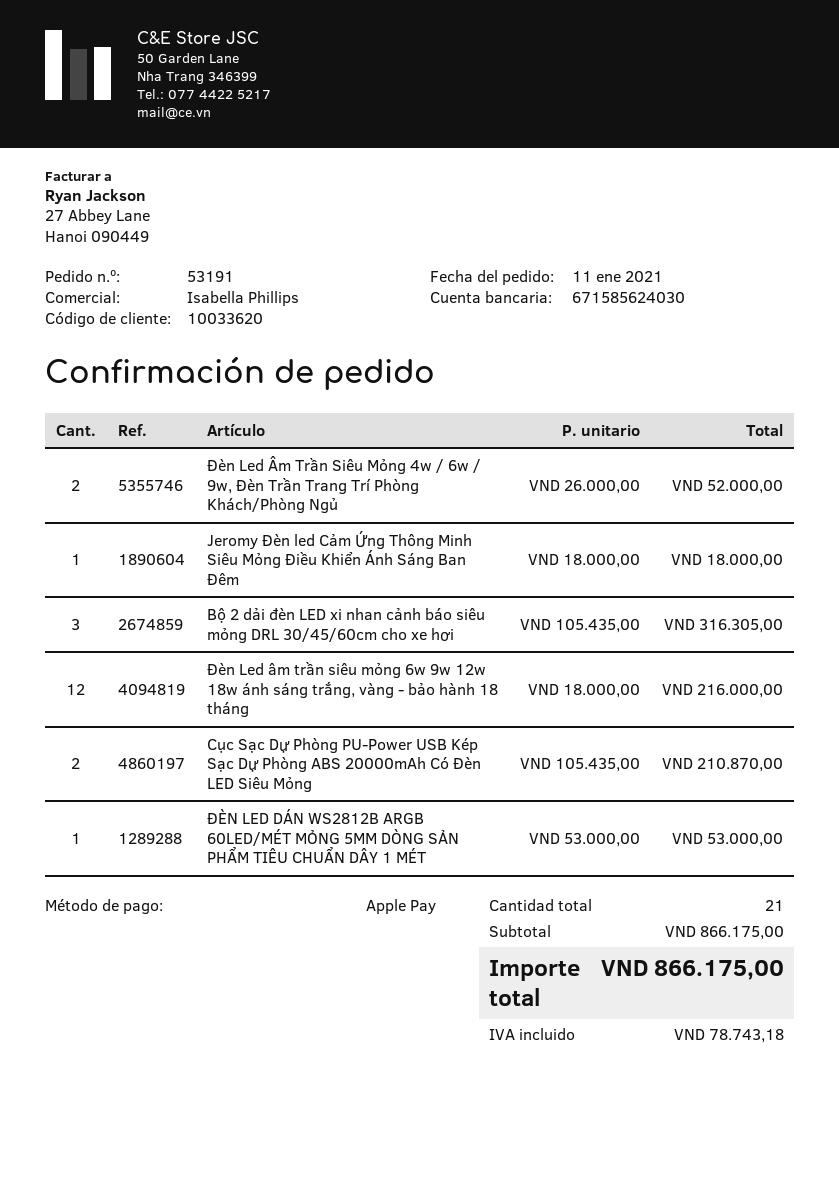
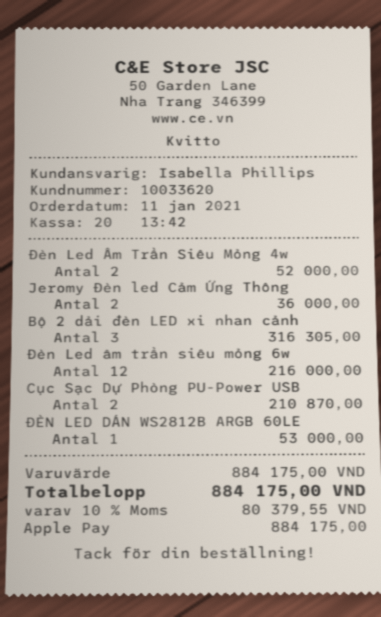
Jeromy Đèn led Cảm Ứng Thông Minh Siêu Mỏng Điều Khiển Ánh Sáng Ban Đêm: 1 for 18000.00 -> 2 for 36000.00
subtotal: 866175.00 -> 884175.00
tax: 78743.18 -> 80379.55
total: 866175.00 -> 884175.00

